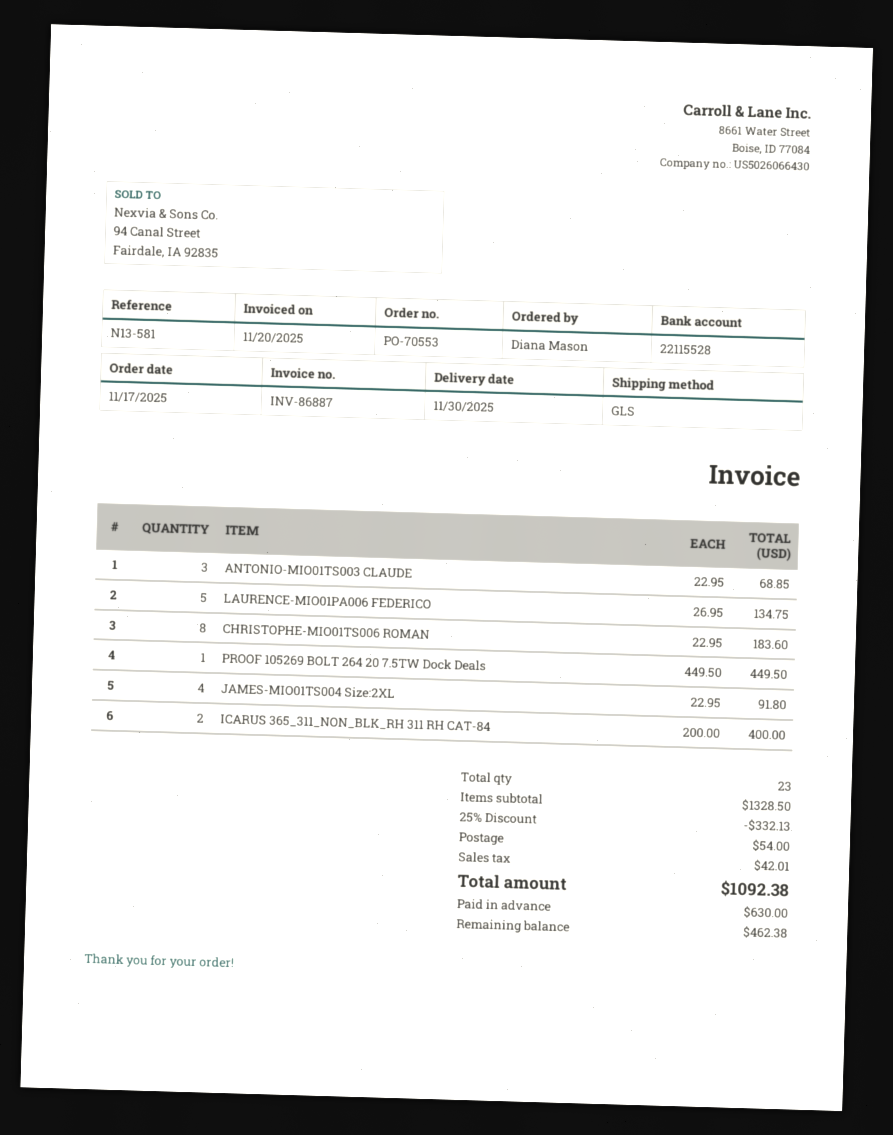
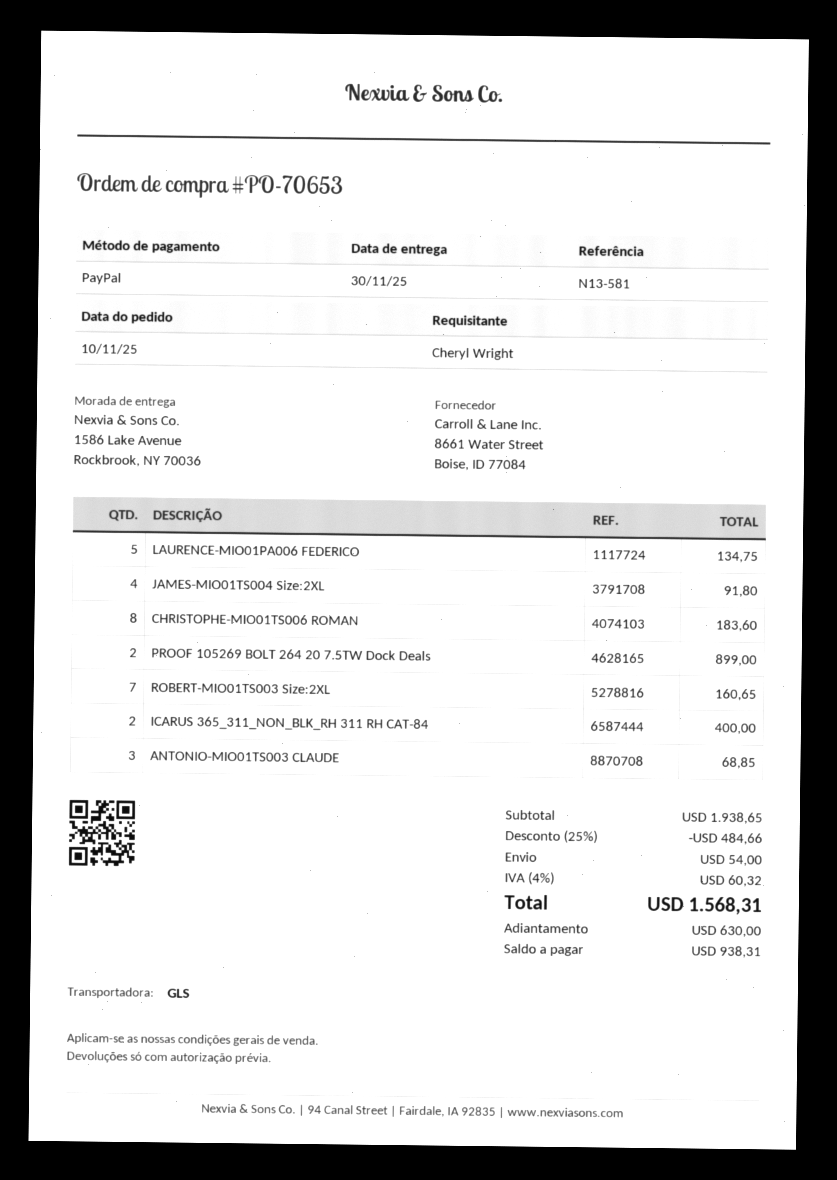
order number: PO-70553 -> PO-70653
order date: 2025-11-17 -> 2025-11-10
ordered by: Diana Mason -> Cheryl Wright
PROOF 105269 BOLT 264 20 7.5TW Dock Deals: 1 for 449.50 -> 2 for 899.00
ROBERT-MIO01TS003 Size:2XL: none -> 7 for 160.65
subtotal: 1328.50 -> 1938.65
discount: 25% = 332.13 -> 25% = 484.66
tax: 42.01 -> 60.32
total: 1092.38 -> 1568.31
balance: 462.38 -> 938.31

